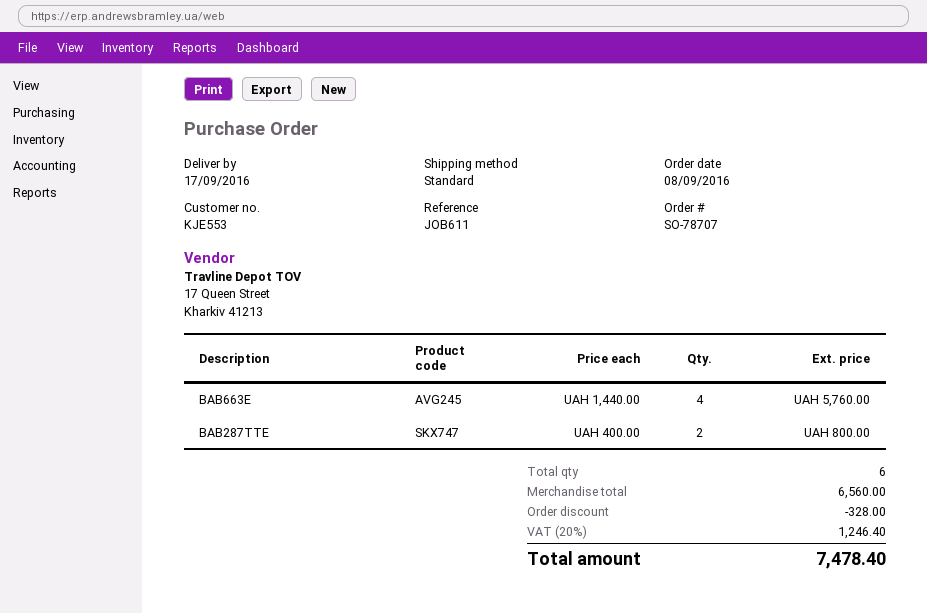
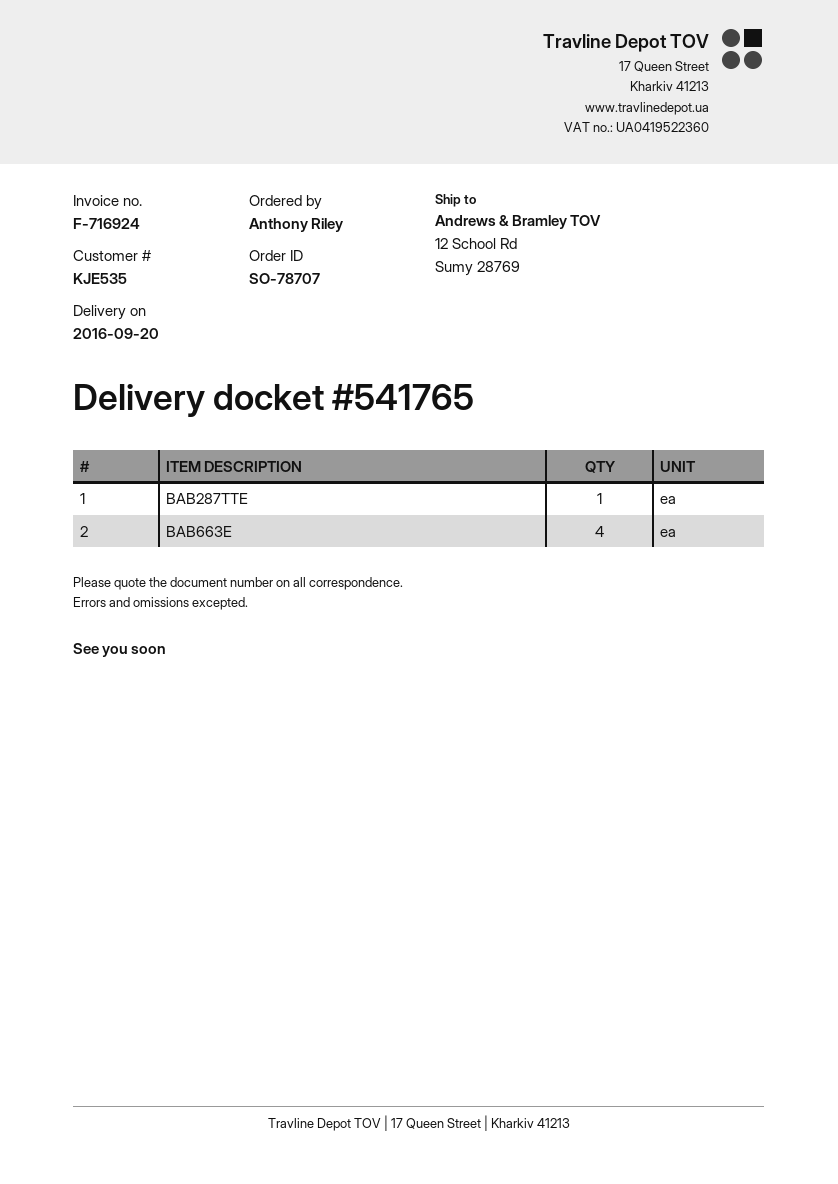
delivery date: 2016-09-17 -> 2016-09-20
customer number: KJE553 -> KJE535
BAB287TTE: 2 -> 1

